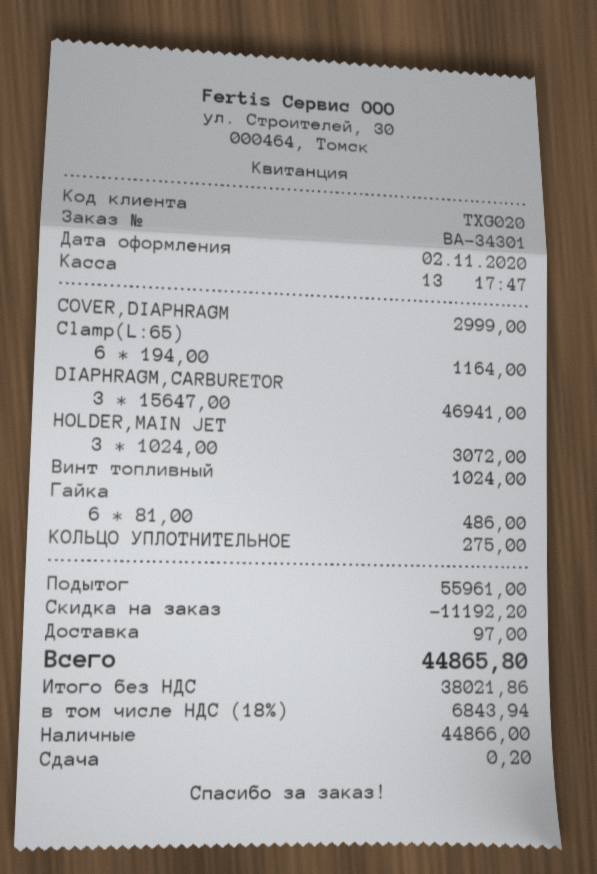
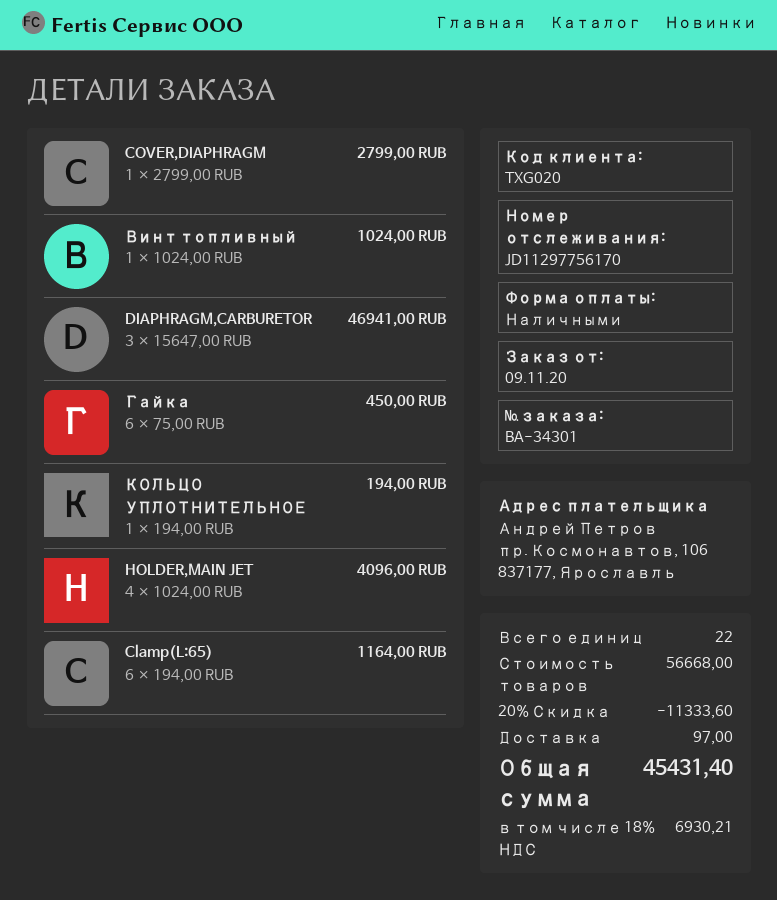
order date: 2020-11-02 -> 2020-11-09
COVER,DIAPHRAGM: 1 x 2999.00 = 2999.00 -> 1 x 2799.00 = 2799.00
HOLDER,MAIN JET: 3 x 1024.00 = 3072.00 -> 4 x 1024.00 = 4096.00
Гайка: 6 x 81.00 = 486.00 -> 6 x 75.00 = 450.00
КОЛЬЦО УПЛОТНИТЕЛЬНОЕ: 1 x 275.00 = 275.00 -> 1 x 194.00 = 194.00
subtotal: 55961.00 -> 56668.00
discount: 11192.20 -> 11333.60
tax: 18% = 6843.94 -> 18% = 6930.21
total: 44865.80 -> 45431.40

